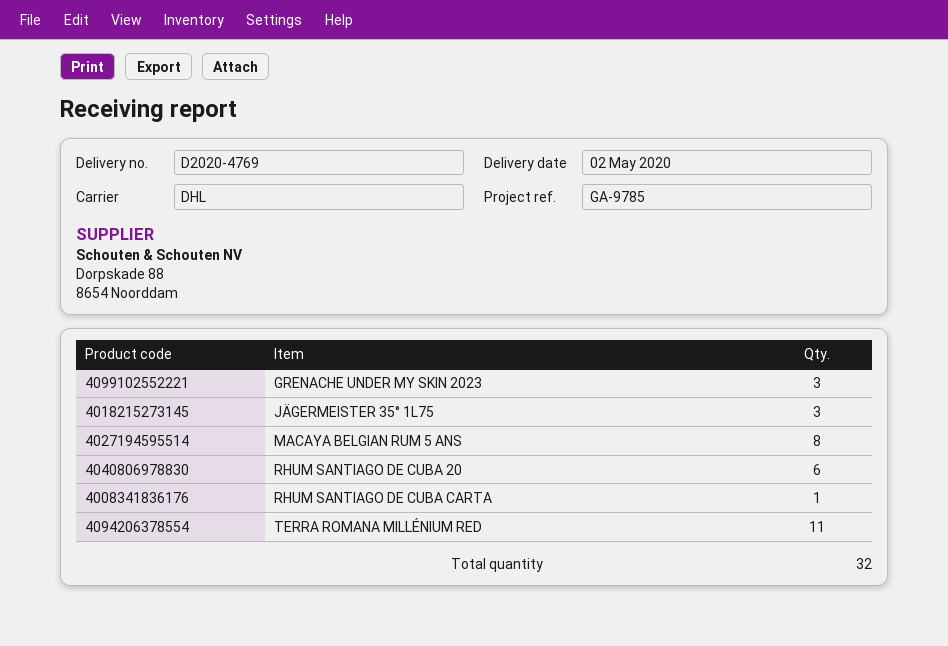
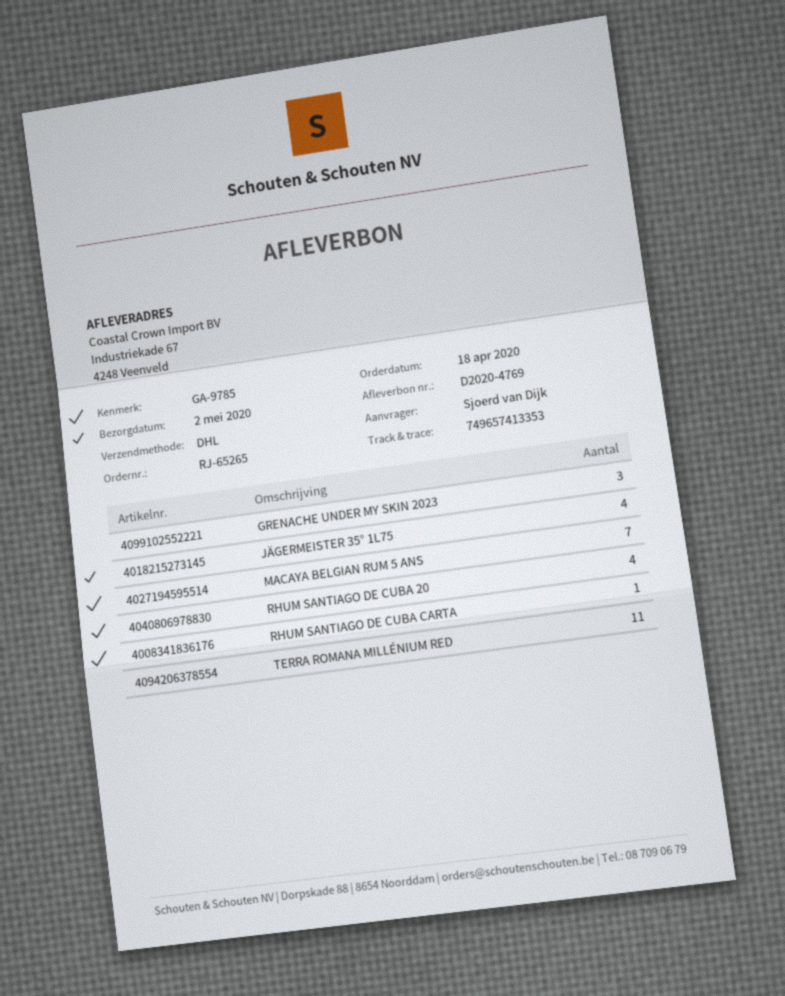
JÄGERMEISTER 35° 1L75: 3 -> 4
MACAYA BELGIAN RUM 5 ANS: 8 -> 7
RHUM SANTIAGO DE CUBA 20: 6 -> 4

